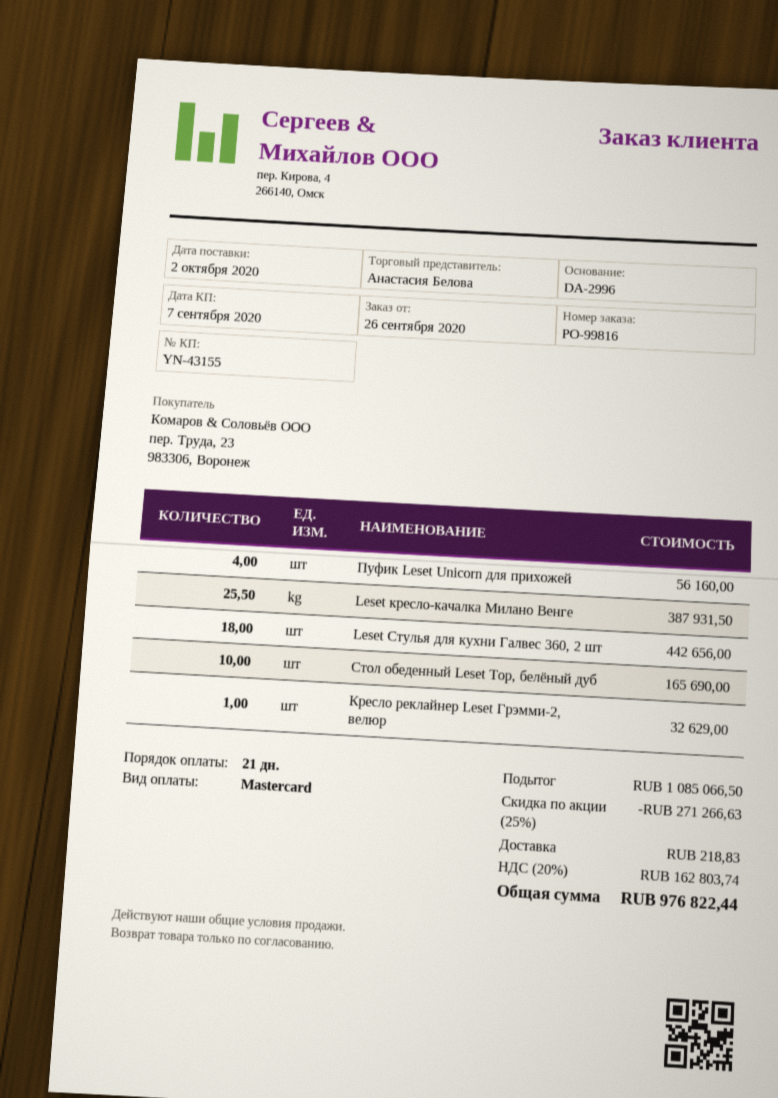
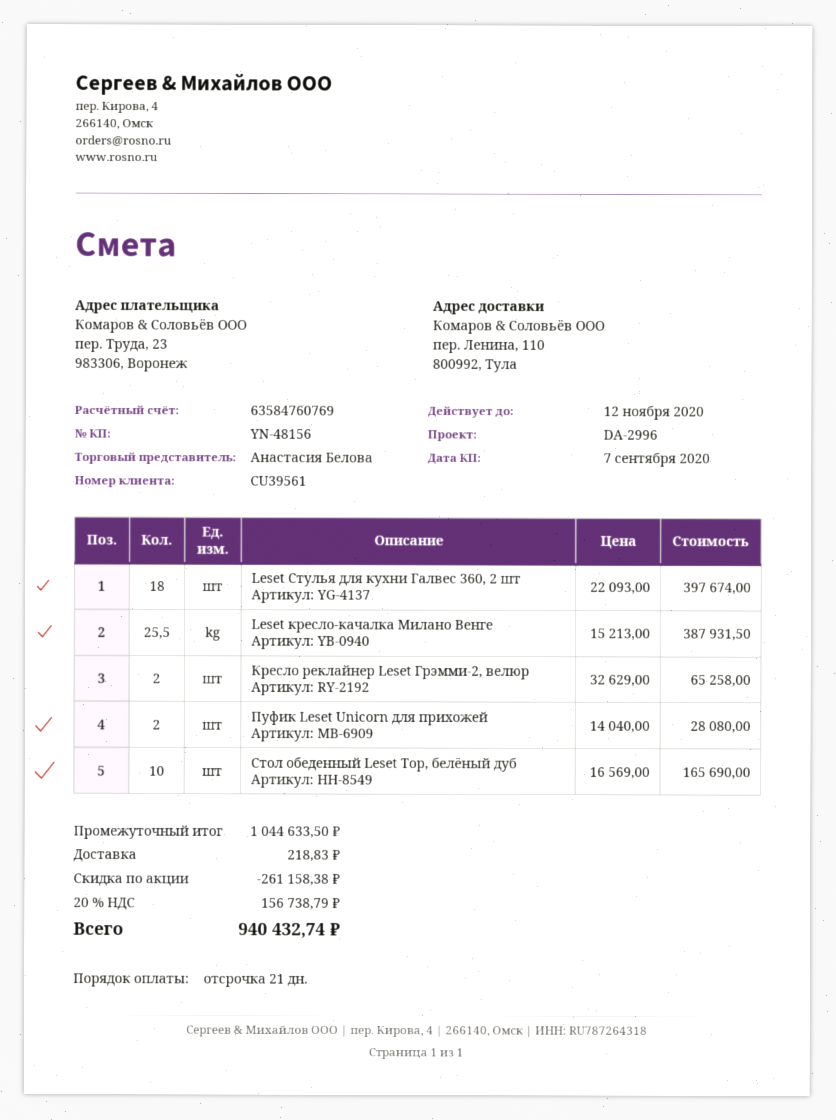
quote number: YN-43155 -> YN-48156
Пуфик Leset Unicorn для прихожей: 4 for 56160.00 -> 2 for 28080.00
Leset Стулья для кухни Галвес 360, 2 шт: 18 for 442656.00 -> 18 for 397674.00
Кресло реклайнер Leset Грэмми-2, велюр: 1 for 32629.00 -> 2 for 65258.00
subtotal: 1085066.50 -> 1044633.50
discount: 271266.63 -> 261158.38
tax: 20% = 162803.74 -> 20% = 156738.79
total: 976822.44 -> 940432.74

